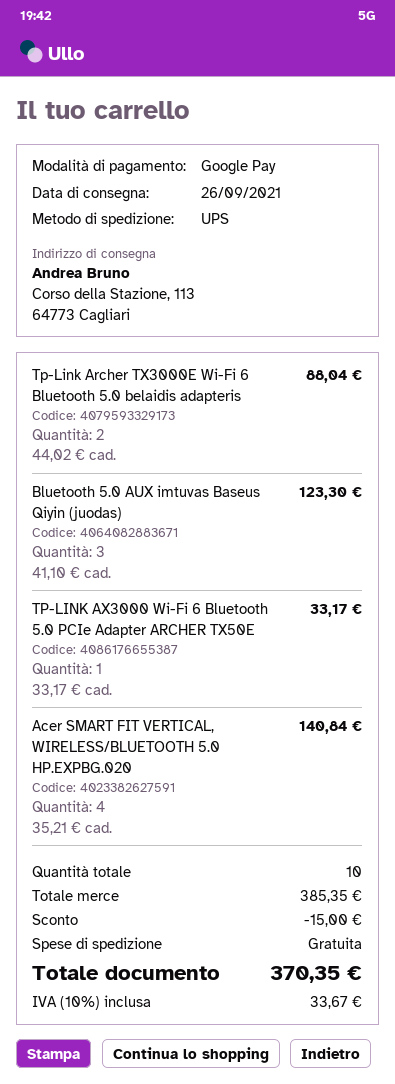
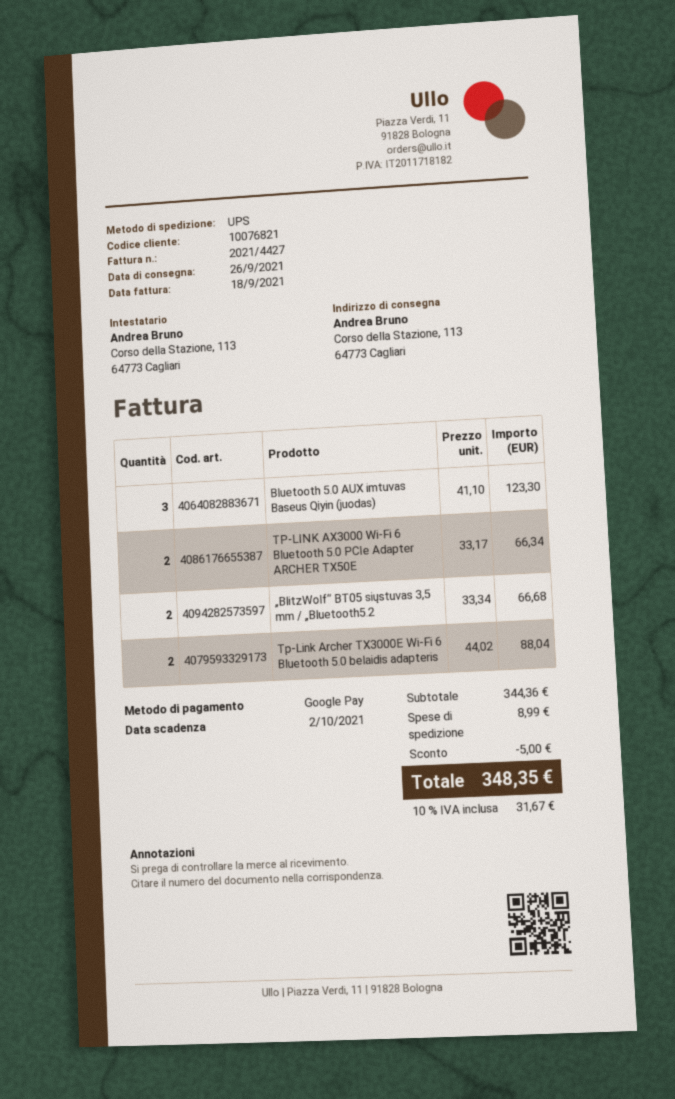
TP-LINK AX3000 Wi-Fi 6 Bluetooth 5.0 PCIe Adapter ARCHER TX50E: 1 x 33.17 = 33.17 -> 2 x 33.17 = 66.34
Acer SMART FIT VERTICAL, WIRELESS/BLUETOOTH 5.0 HP.EXPBG.020: 4 x 35.21 = 140.84 -> none
„BlitzWolf“ BT05 siųstuvas 3,5 mm / „Bluetooth5.2: none -> 2 x 33.34 = 66.68
subtotal: 385.35 -> 344.36
discount: 15.00 -> 5.00
shipping: 0.00 -> 8.99
tax: 10% = 33.67 -> 10% = 31.67
total: 370.35 -> 348.35

